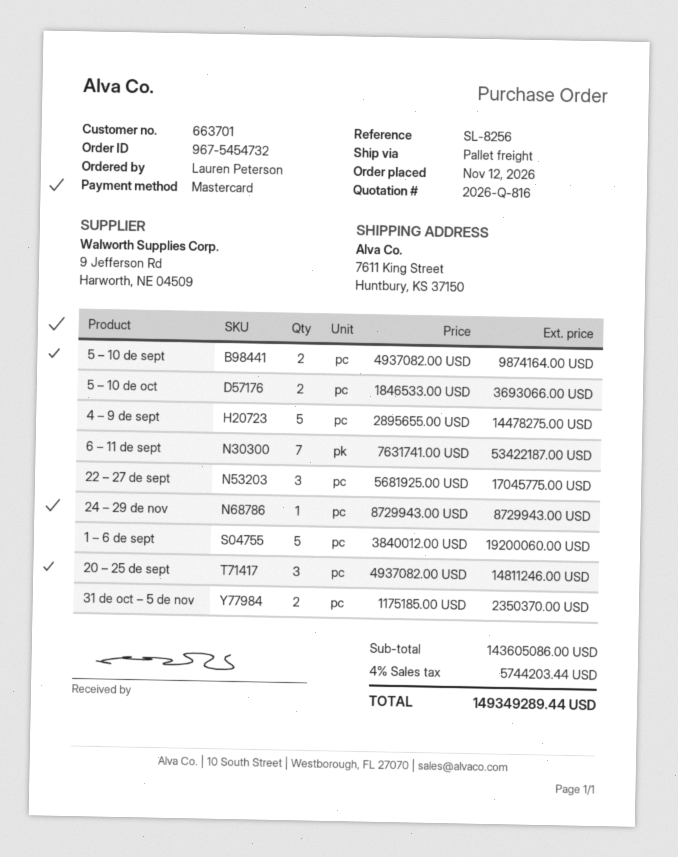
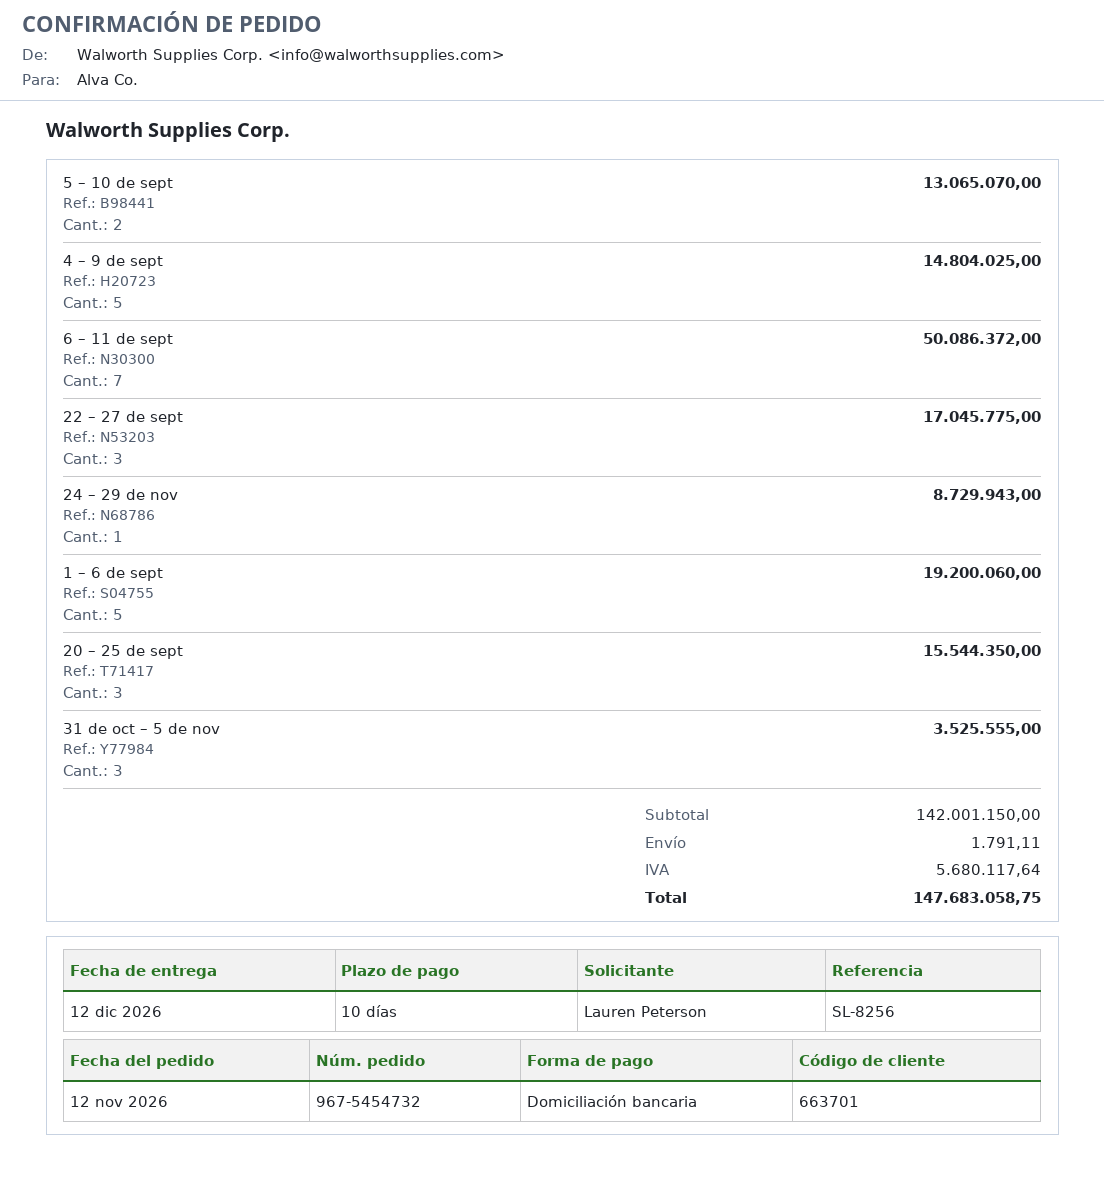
payment method: Mastercard -> direct debit
5 – 10 de sept: 2 for 9874164.00 -> 2 for 13065070.00
5 – 10 de oct: 2 for 3693066.00 -> none
4 – 9 de sept: 5 for 14478275.00 -> 5 for 14804025.00
6 – 11 de sept: 7 for 53422187.00 -> 7 for 50086372.00
20 – 25 de sept: 3 for 14811246.00 -> 3 for 15544350.00
31 de oct – 5 de nov: 2 for 2350370.00 -> 3 for 3525555.00
subtotal: 143605086.00 -> 142001150.00
shipping: none -> 1791.11
tax: 5744203.44 -> 5680117.64
total: 149349289.44 -> 147683058.75

